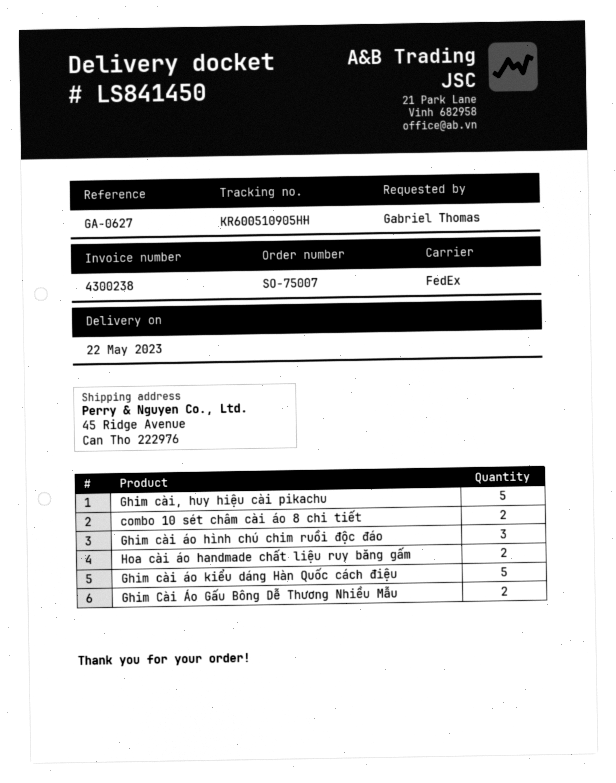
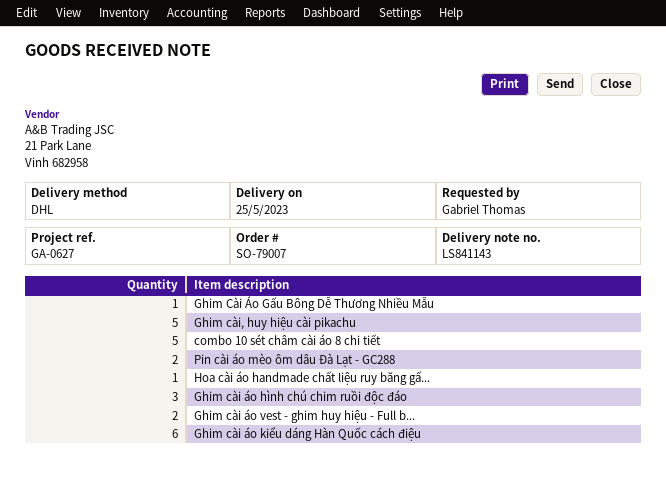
order number: SO-75007 -> SO-79007
delivery note number: LS841450 -> LS841143
delivery date: 2023-05-22 -> 2023-05-25
shipping method: FedEx -> DHL
combo 10 sét châm cài áo 8 chi tiết: 2 -> 5
Hoa cài áo handmade chất liệu ruy băng gấm: 2 -> 1
Ghim cài áo kiểu dáng Hàn Quốc cách điệu: 5 -> 6
Ghim Cài Áo Gấu Bông Dễ Thương Nhiều Mẫu: 2 -> 1
Pin cài áo mèo ôm dâu Đà Lạt - GC288: none -> 2
Ghim cài áo vest - ghim huy hiệu - Full b...: none -> 2

